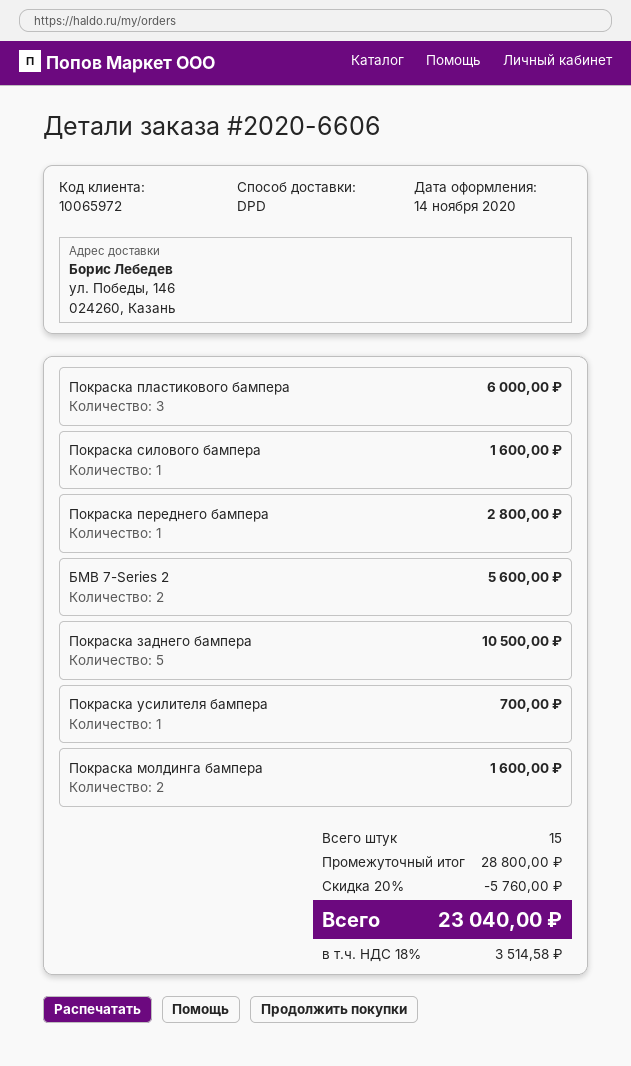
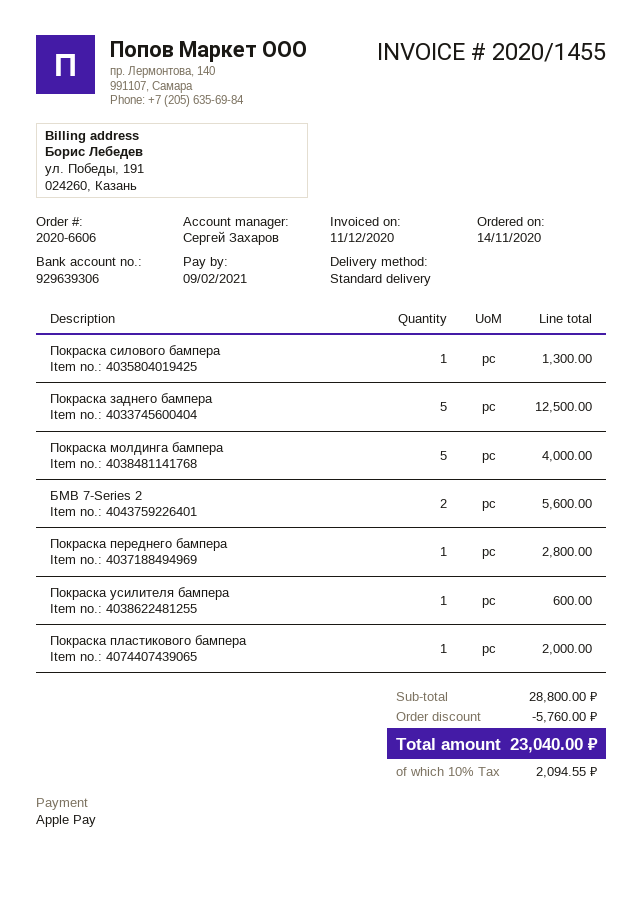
shipping method: DPD -> standard
Покраска пластикового бампера: 3 for 6000.00 -> 1 for 2000.00
Покраска силового бампера: 1 for 1600.00 -> 1 for 1300.00
Покраска заднего бампера: 5 for 10500.00 -> 5 for 12500.00
Покраска усилителя бампера: 1 for 700.00 -> 1 for 600.00
Покраска молдинга бампера: 2 for 1600.00 -> 5 for 4000.00
tax: 18% = 3514.58 -> 10% = 2094.55

